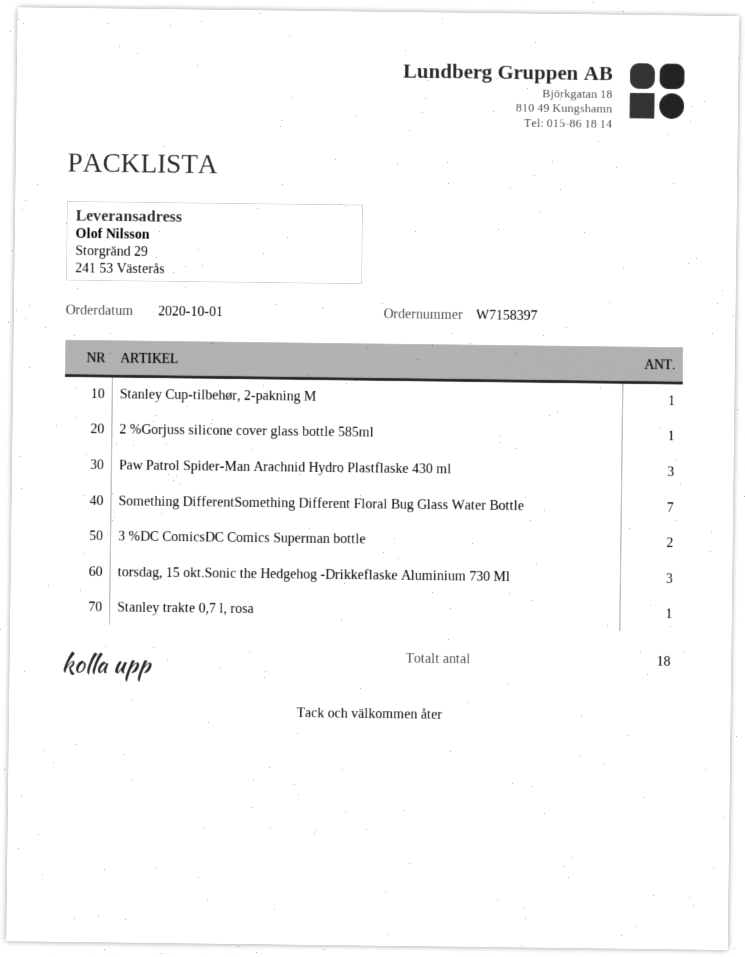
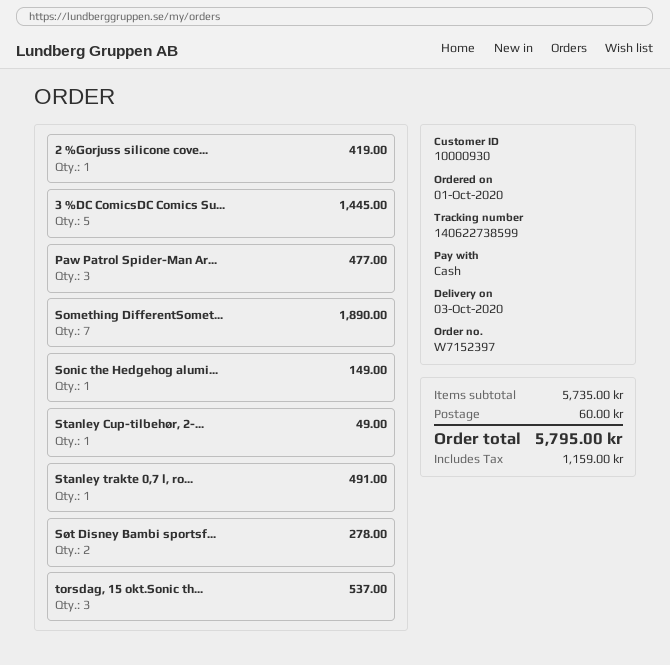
order number: W7158397 -> W7152397
3 %DC ComicsDC Comics Superman bottle: 2 -> 5
Sonic the Hedgehog alumi...: none -> 1
Søt Disney Bambi sportsf...: none -> 2

